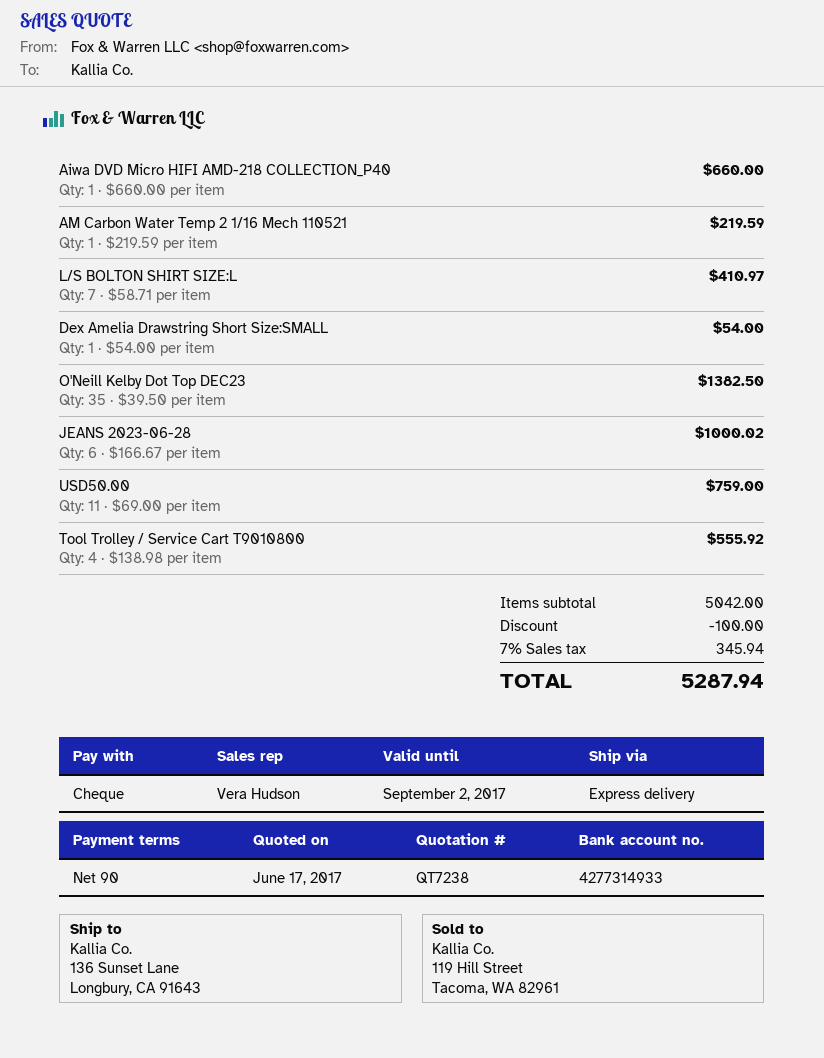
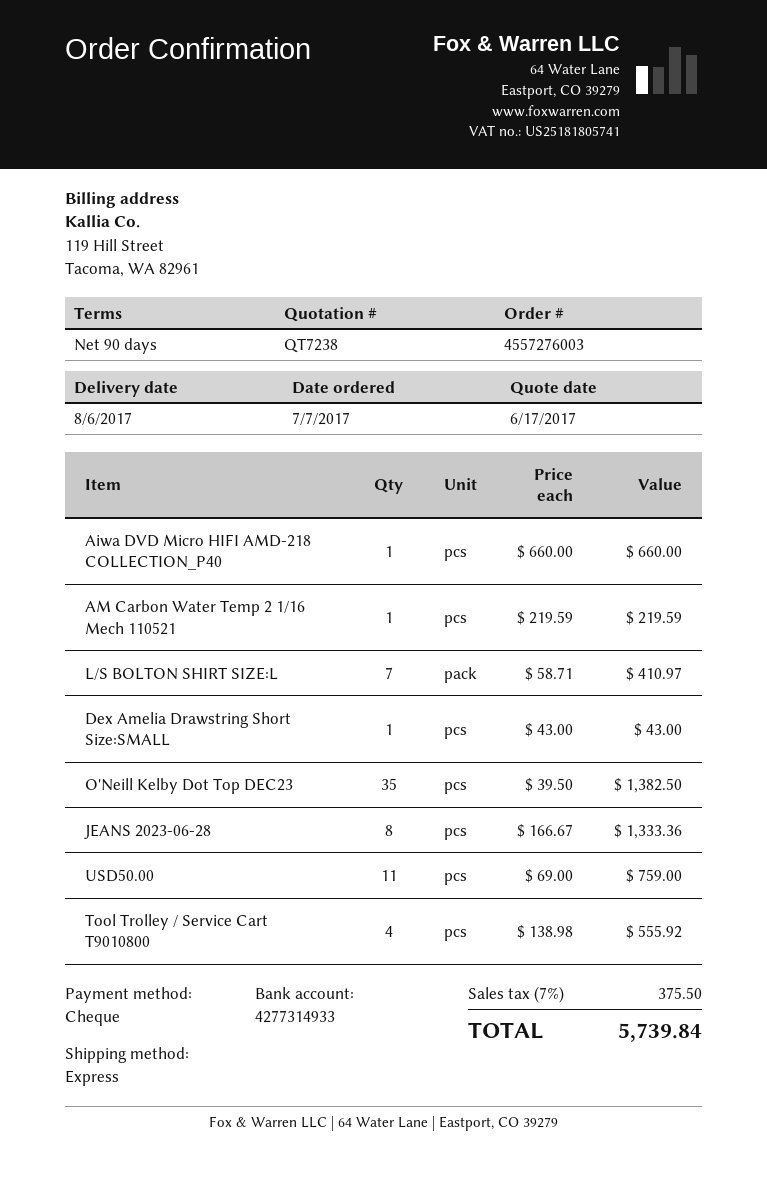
Dex Amelia Drawstring Short Size:SMALL: 1 x 54.00 = 54.00 -> 1 x 43.00 = 43.00
JEANS 2023-06-28: 6 x 166.67 = 1000.02 -> 8 x 166.67 = 1333.36
discount: 100.00 -> none
tax: 7% = 345.94 -> 7% = 375.50
total: 5287.94 -> 5739.84

